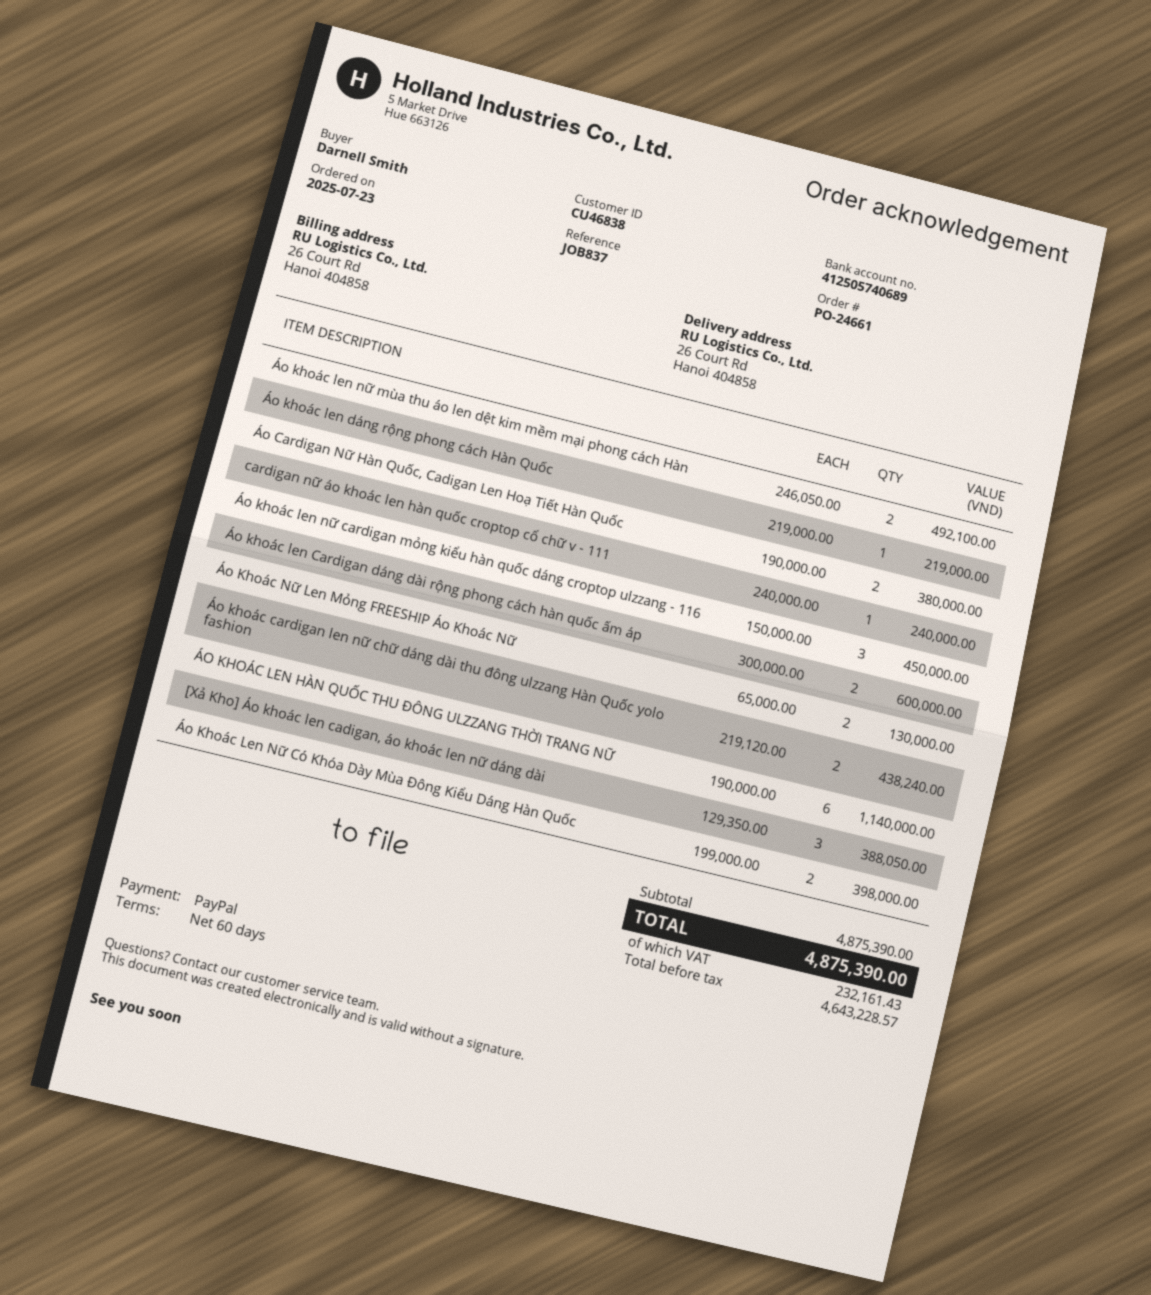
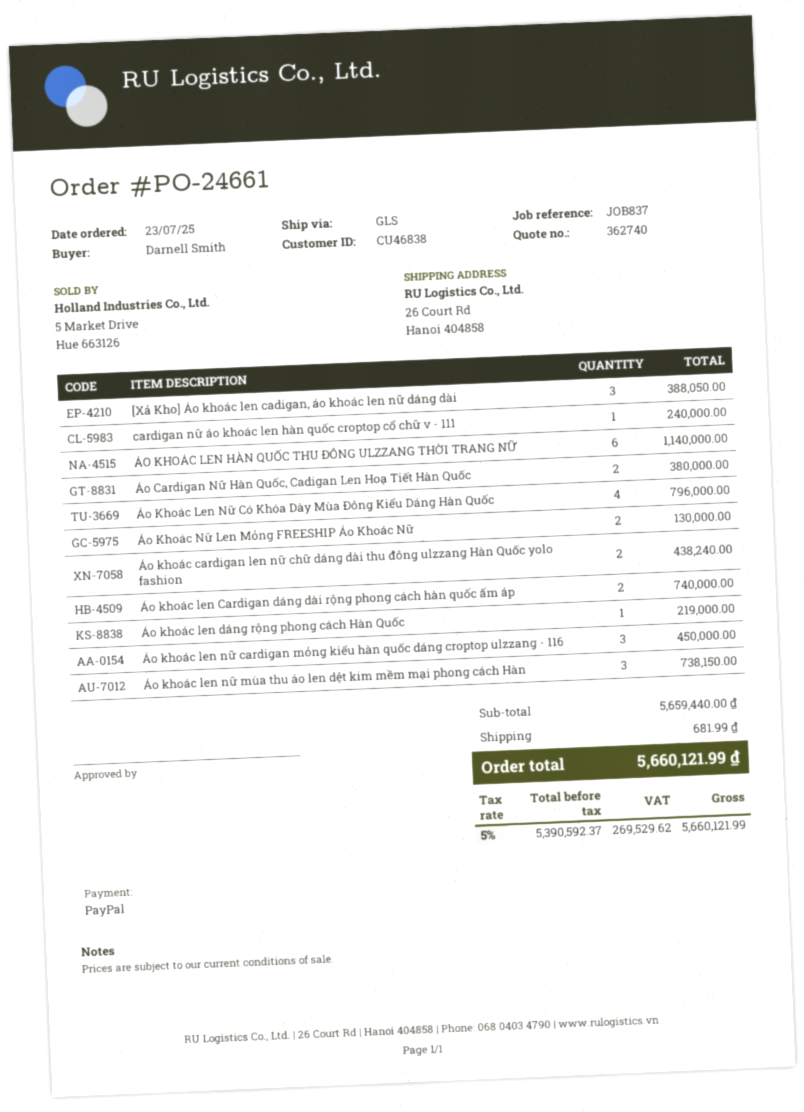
Áo khoác len nữ mùa thu áo len dệt kim mềm mại phong cách Hàn: 2 for 492100.00 -> 3 for 738150.00
Áo khoác len Cardigan dáng dài rộng phong cách hàn quốc ấm áp: 2 for 600000.00 -> 2 for 740000.00
Áo Khoác Len Nữ Có Khóa Dày Mùa Đông Kiểu Dáng Hàn Quốc: 2 for 398000.00 -> 4 for 796000.00
subtotal: 4875390.00 -> 5659440.00
shipping: none -> 681.99
net: 4643228.57 -> 5390592.37
tax: 232161.43 -> 269529.62
total: 4875390.00 -> 5660121.99

